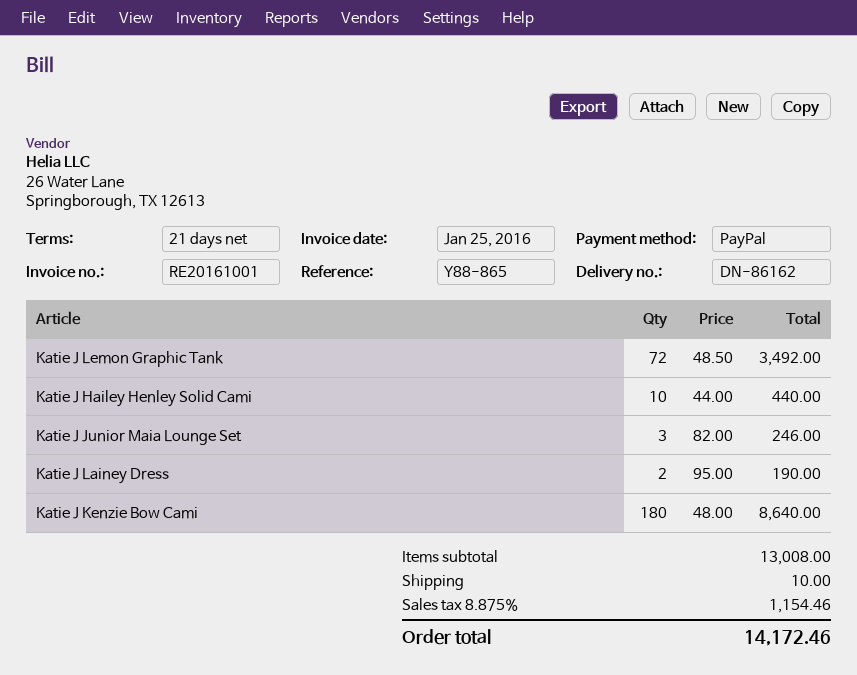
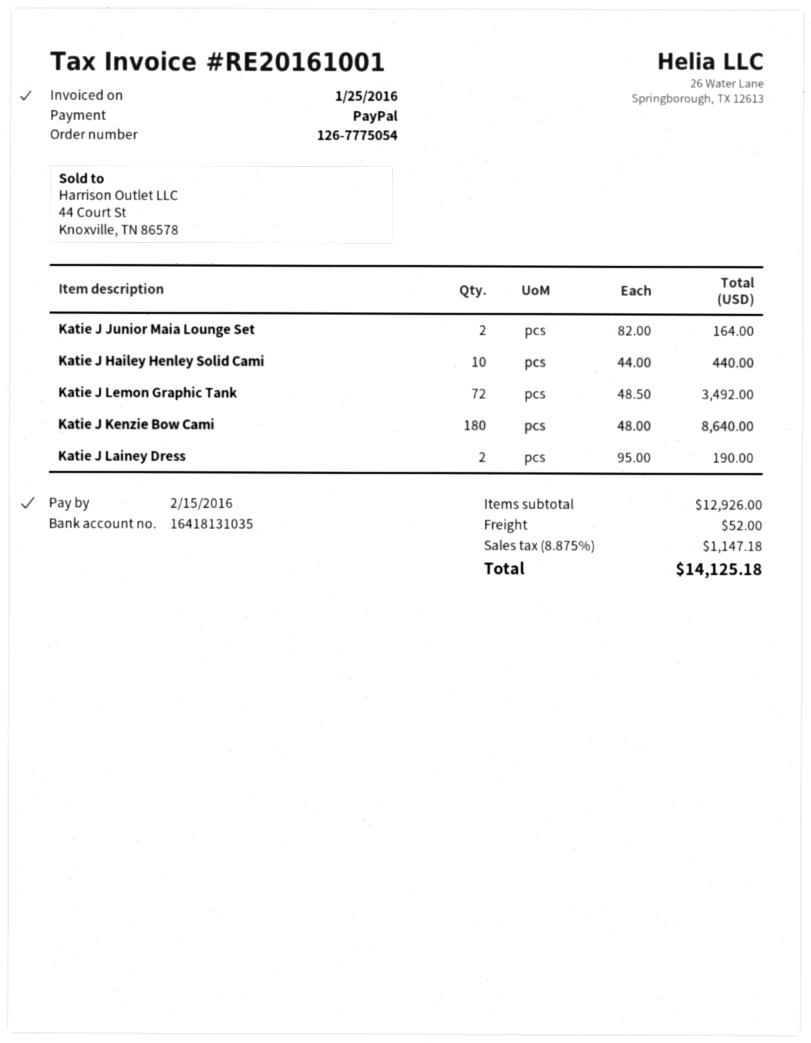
Katie J Junior Maia Lounge Set: 3 x 82.00 = 246.00 -> 2 x 82.00 = 164.00
subtotal: 13008.00 -> 12926.00
shipping: 10.00 -> 52.00
tax: 8.875% = 1154.46 -> 8.875% = 1147.18
total: 14172.46 -> 14125.18

